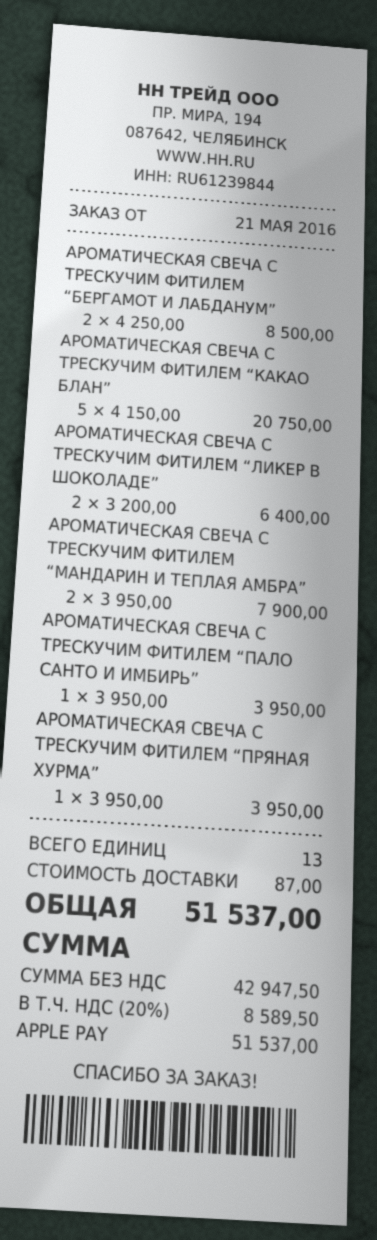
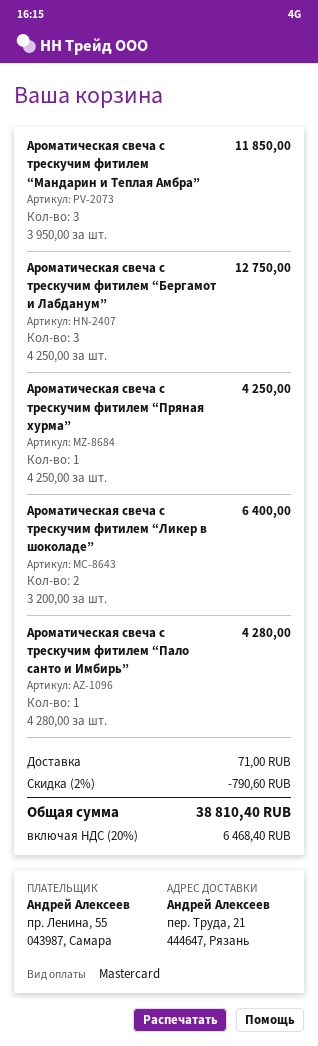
payment method: Apple Pay -> Mastercard
АРОМАТИЧЕСКАЯ СВЕЧА С ТРЕСКУЧИМ ФИТИЛЕМ “БЕРГАМОТ И ЛАБДАНУМ”: 2 x 4250.00 = 8500.00 -> 3 x 4250.00 = 12750.00
АРОМАТИЧЕСКАЯ СВЕЧА С ТРЕСКУЧИМ ФИТИЛЕМ “КАКАО БЛАН”: 5 x 4150.00 = 20750.00 -> none
АРОМАТИЧЕСКАЯ СВЕЧА С ТРЕСКУЧИМ ФИТИЛЕМ “МАНДАРИН И ТЕПЛАЯ АМБРА”: 2 x 3950.00 = 7900.00 -> 3 x 3950.00 = 11850.00
АРОМАТИЧЕСКАЯ СВЕЧА С ТРЕСКУЧИМ ФИТИЛЕМ “ПАЛО САНТО И ИМБИРЬ”: 1 x 3950.00 = 3950.00 -> 1 x 4280.00 = 4280.00
АРОМАТИЧЕСКАЯ СВЕЧА С ТРЕСКУЧИМ ФИТИЛЕМ “ПРЯНАЯ ХУРМА”: 1 x 3950.00 = 3950.00 -> 1 x 4250.00 = 4250.00
discount: none -> 2% = 790.60
shipping: 87.00 -> 71.00
tax: 20% = 8589.50 -> 20% = 6468.40
total: 51537.00 -> 38810.40

